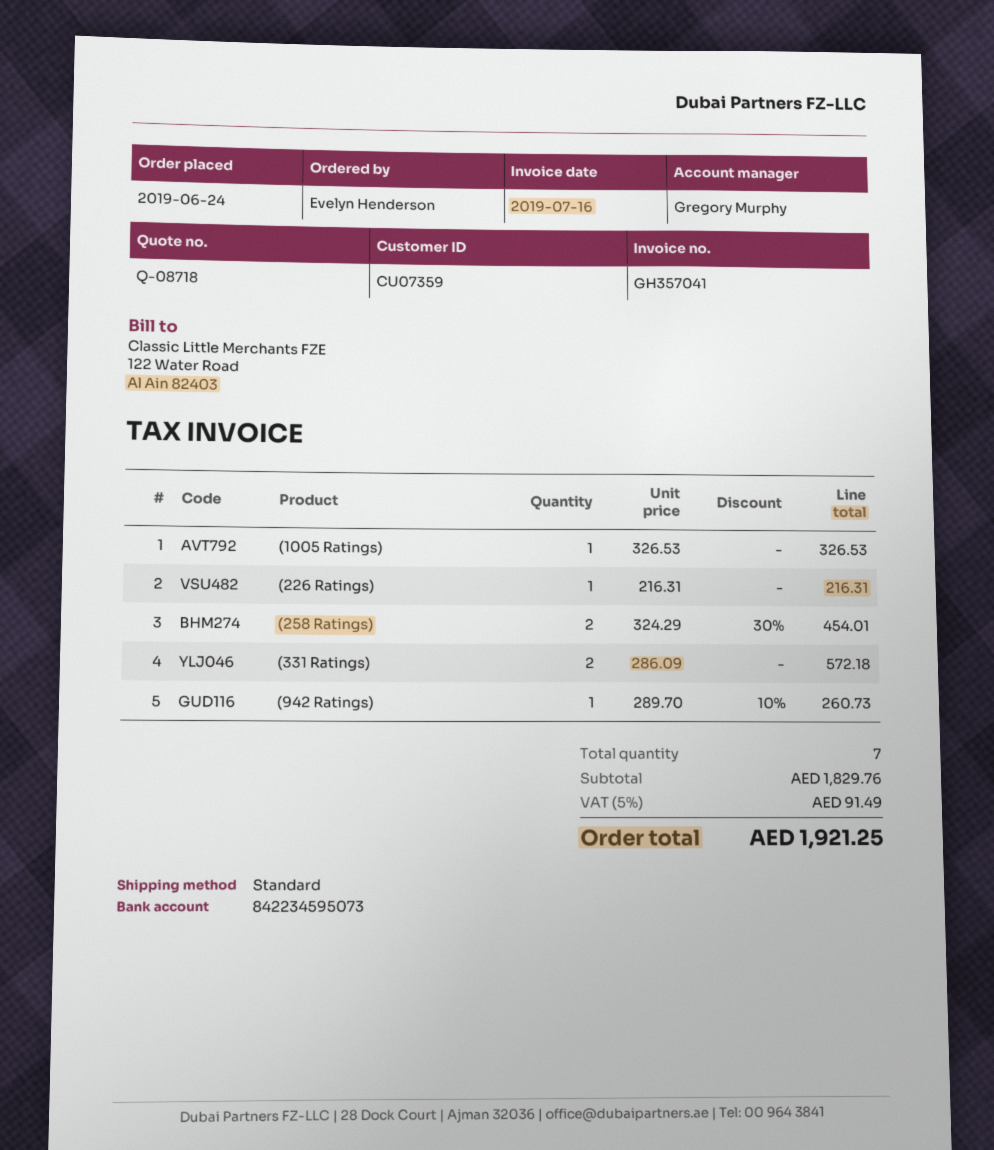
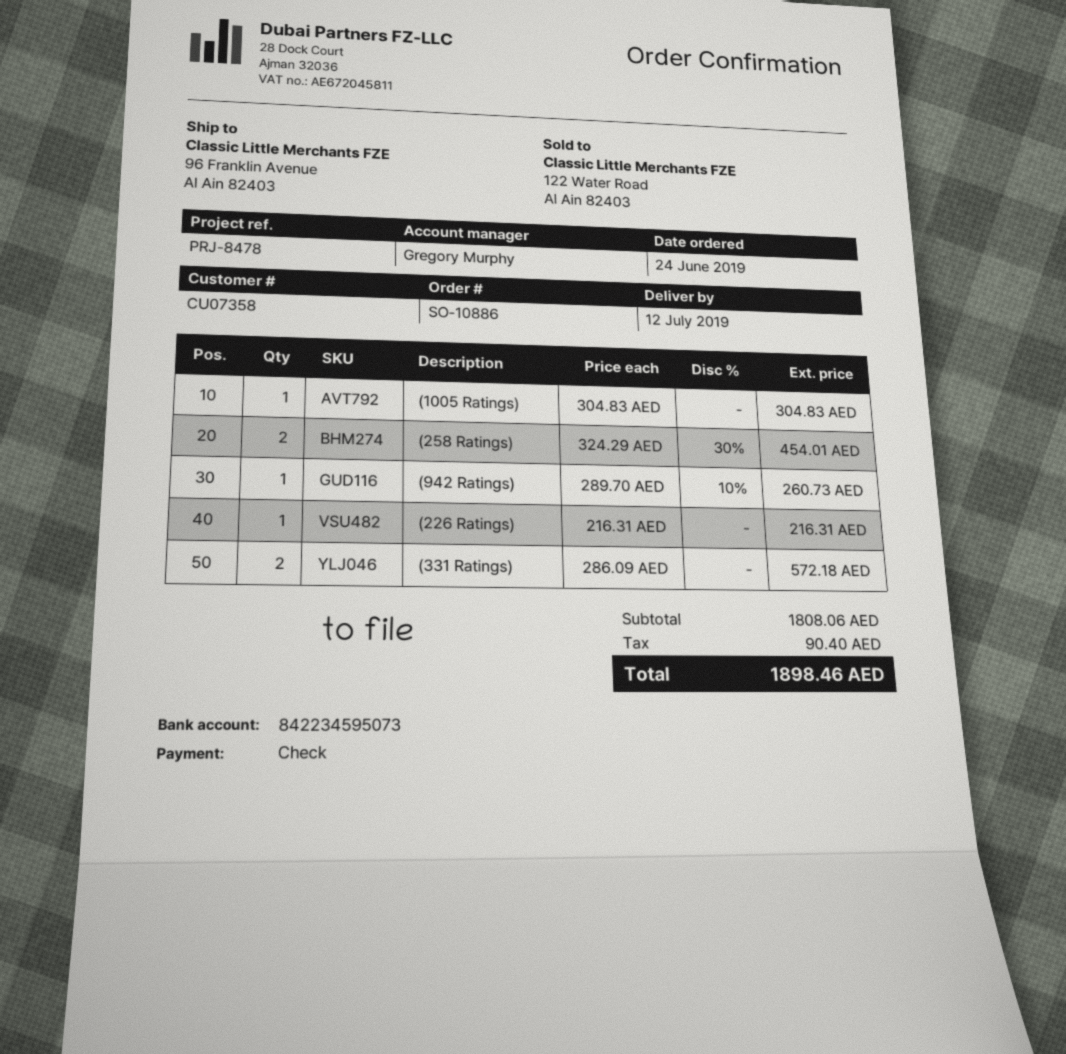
customer number: CU07359 -> CU07358
(1005 Ratings): 1 x 326.53 = 326.53 -> 1 x 304.83 = 304.83
subtotal: 1829.76 -> 1808.06
tax: 91.49 -> 90.40
total: 1921.25 -> 1898.46

